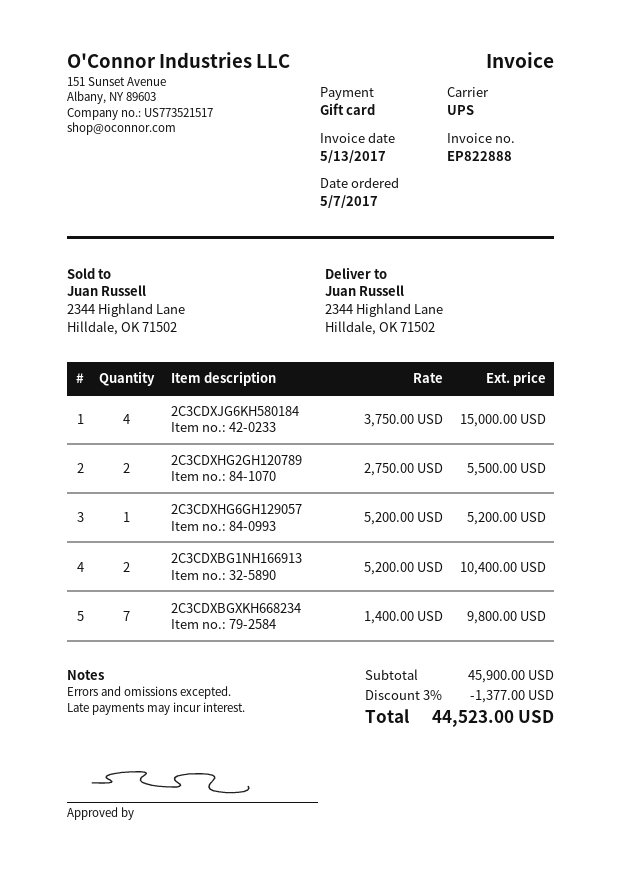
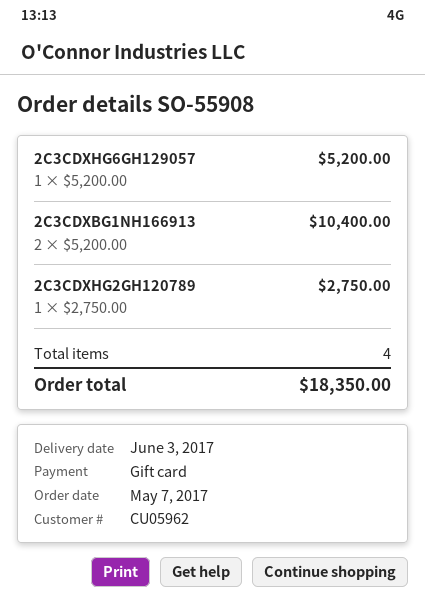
2C3CDXJG6KH580184: 4 x 3750.00 = 15000.00 -> none
2C3CDXHG2GH120789: 2 x 2750.00 = 5500.00 -> 1 x 2750.00 = 2750.00
2C3CDXBGXKH668234: 7 x 1400.00 = 9800.00 -> none
discount: 3% = 1377.00 -> none
total: 44523.00 -> 18350.00

